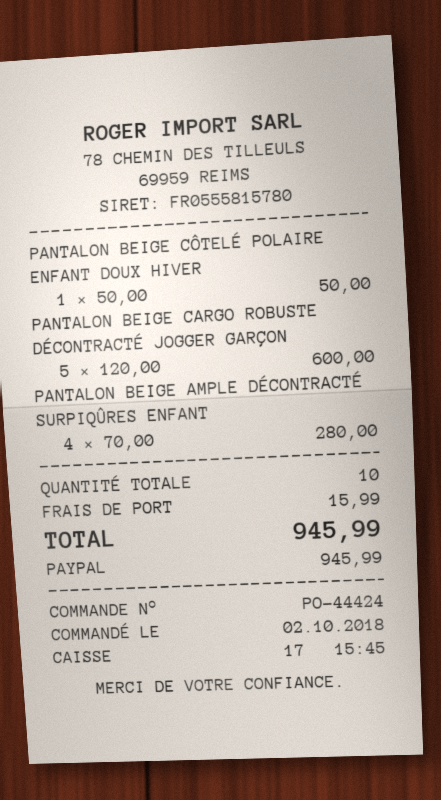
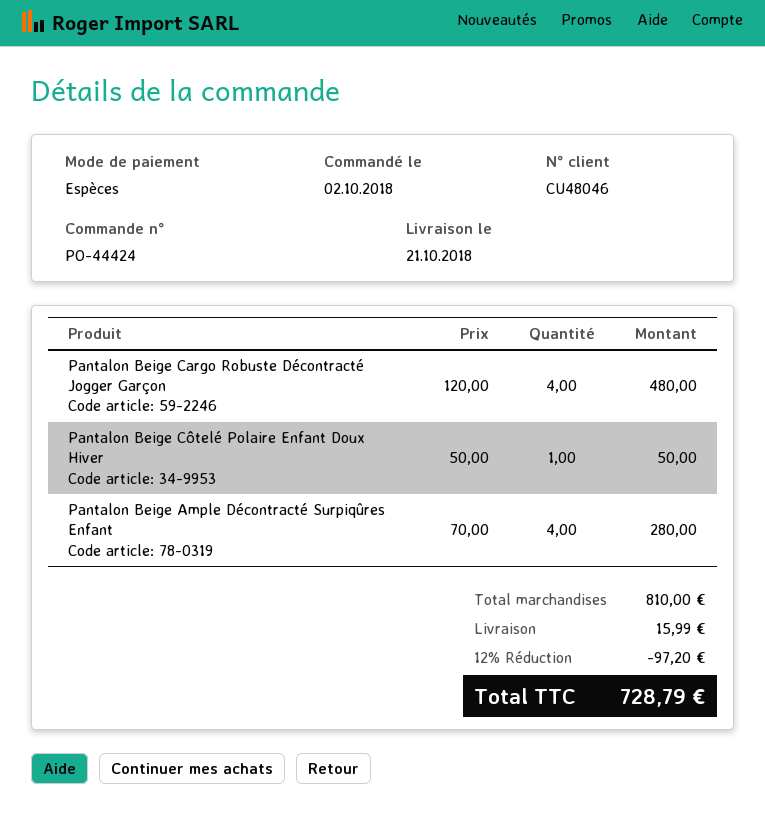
payment method: PayPal -> cash
PANTALON BEIGE CARGO ROBUSTE DÉCONTRACTÉ JOGGER GARÇON: 5 x 120.00 = 600.00 -> 4 x 120.00 = 480.00
discount: none -> 12% = 97.20
total: 945.99 -> 728.79

